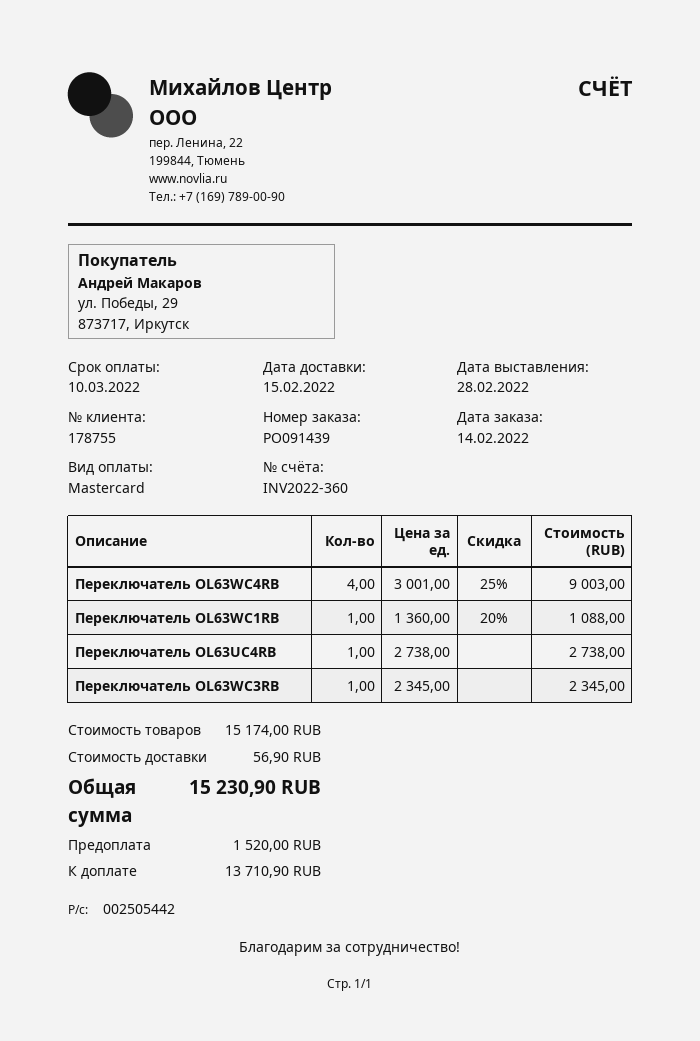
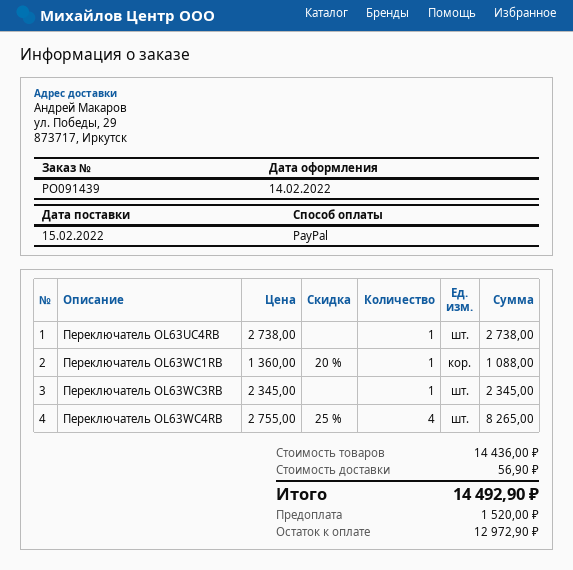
payment method: Mastercard -> PayPal
Переключатель OL63WC4RB: 4 x 3001.00 - 25% = 9003.00 -> 4 x 2755.00 - 25% = 8265.00
subtotal: 15174.00 -> 14436.00
total: 15230.90 -> 14492.90
balance: 13710.90 -> 12972.90

